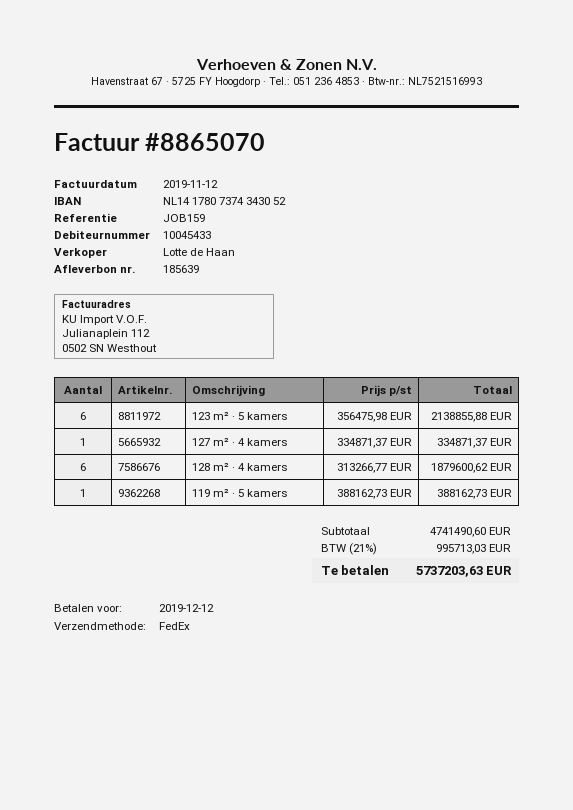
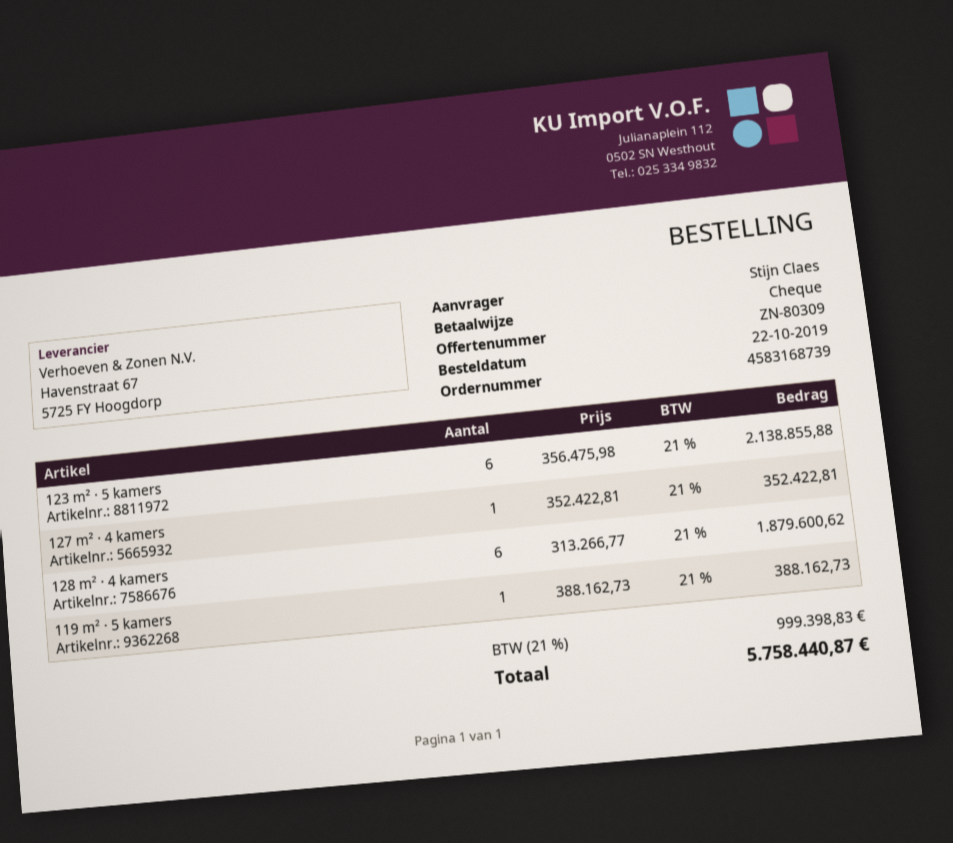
127 m² · 4 kamers: 1 x 334871.37 = 334871.37 -> 1 x 352422.81 = 352422.81
tax: 21% = 995713.03 -> 21% = 999398.83
total: 5737203.63 -> 5758440.87

